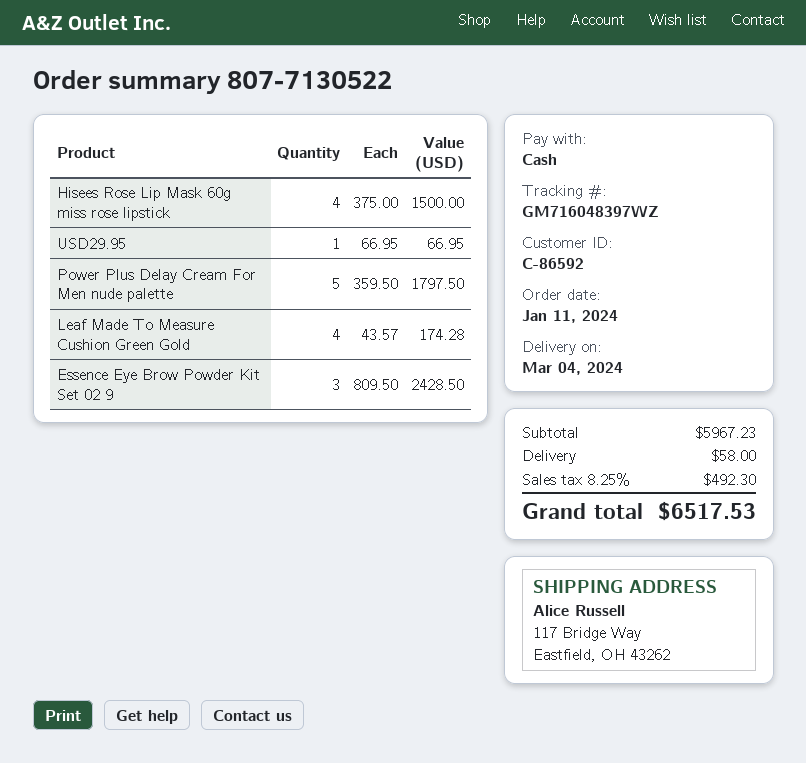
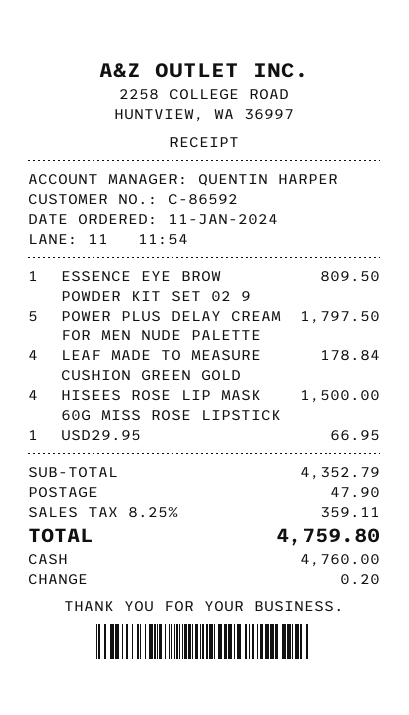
Leaf Made To Measure Cushion Green Gold: 4 for 174.28 -> 4 for 178.84
Essence Eye Brow Powder Kit Set 02 9: 3 for 2428.50 -> 1 for 809.50
subtotal: 5967.23 -> 4352.79
shipping: 58.00 -> 47.90
tax: 8.25% = 492.30 -> 8.25% = 359.11
total: 6517.53 -> 4759.80

